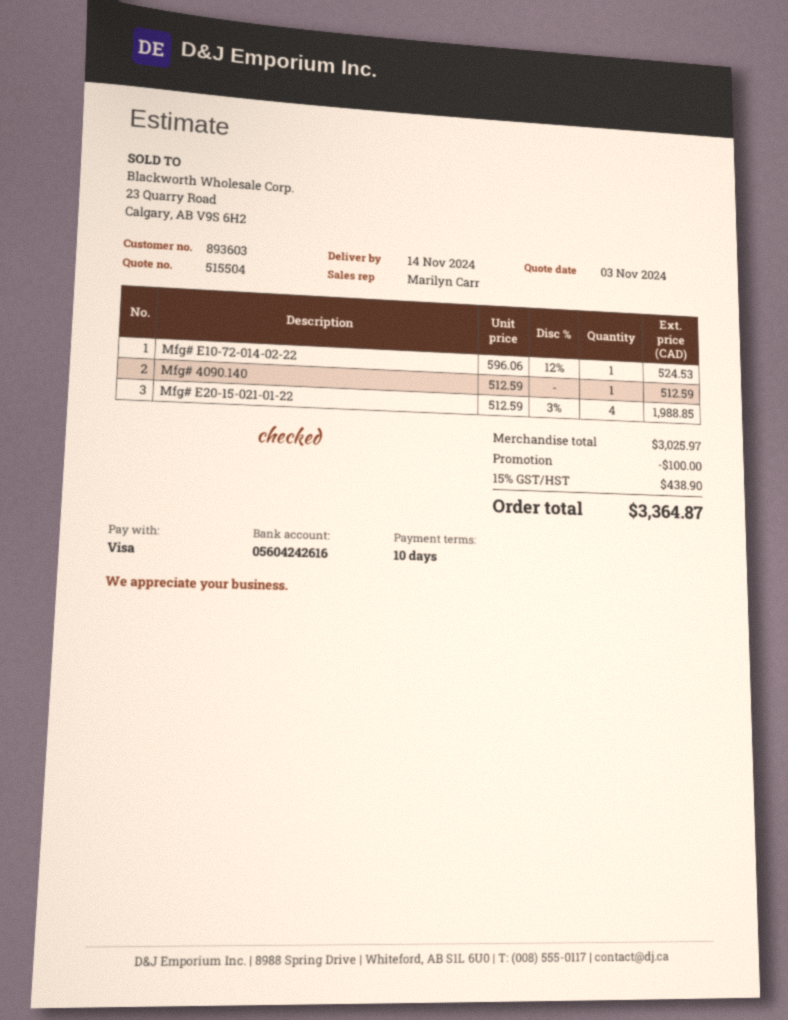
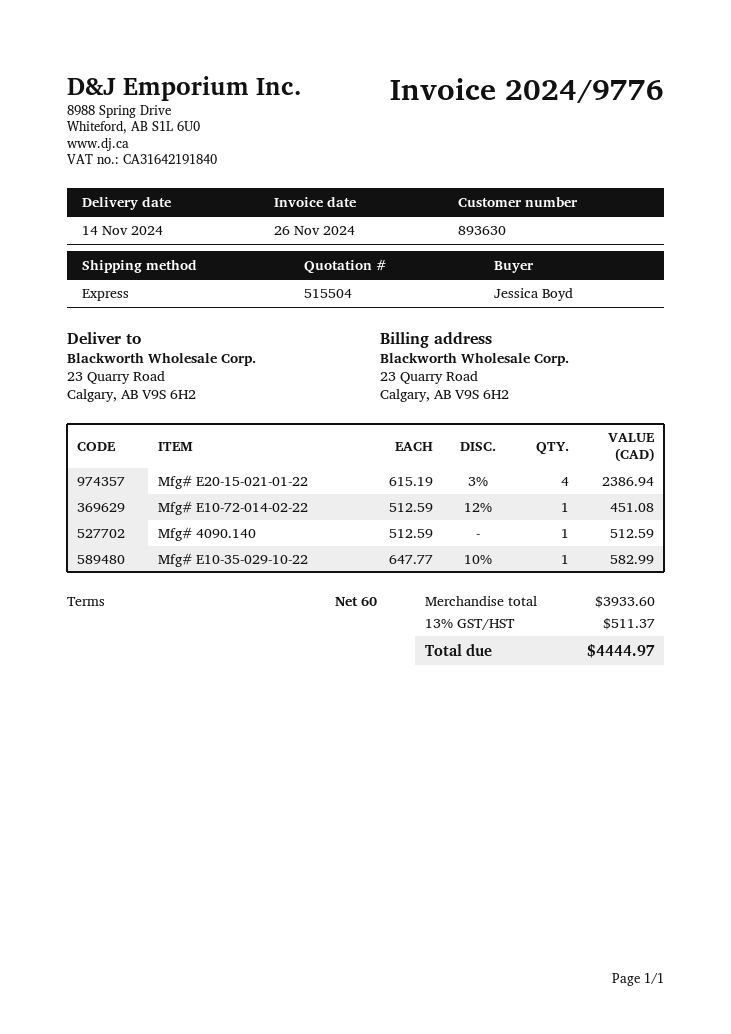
payment terms: 10 days -> 60 days
customer number: 893603 -> 893630
Mfg# E10-72-014-02-22: 1 x 596.06 - 12% = 524.53 -> 1 x 512.59 - 12% = 451.08
Mfg# E20-15-021-01-22: 4 x 512.59 - 3% = 1988.85 -> 4 x 615.19 - 3% = 2386.94
Mfg# E10-35-029-10-22: none -> 1 x 647.77 - 10% = 582.99
subtotal: 3025.97 -> 3933.60
discount: 100.00 -> none
tax: 15% = 438.90 -> 13% = 511.37
total: 3364.87 -> 4444.97

